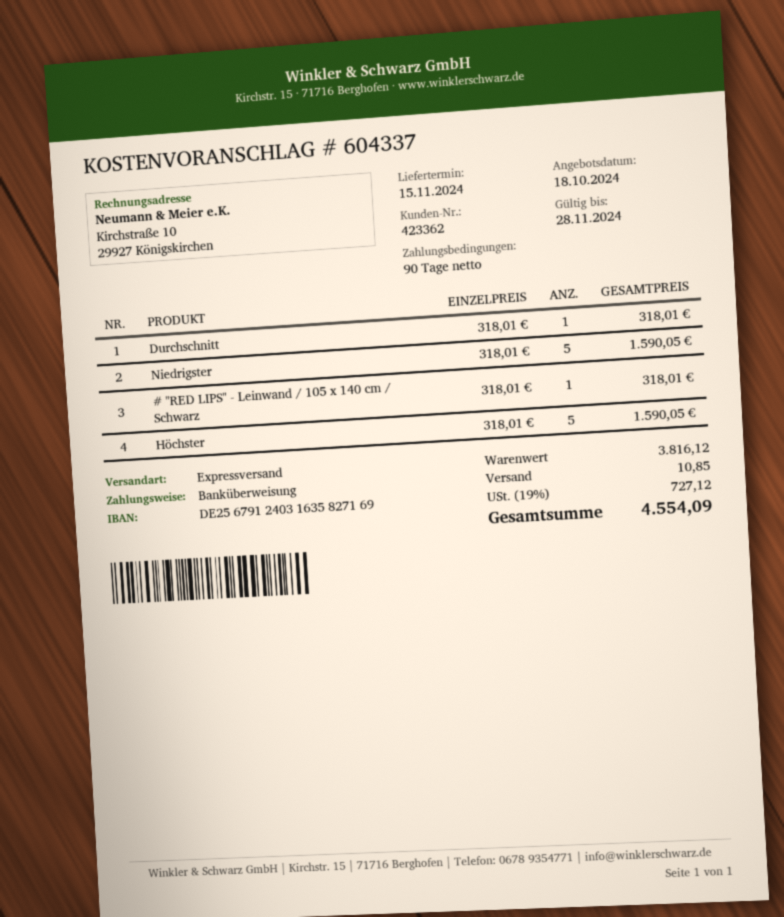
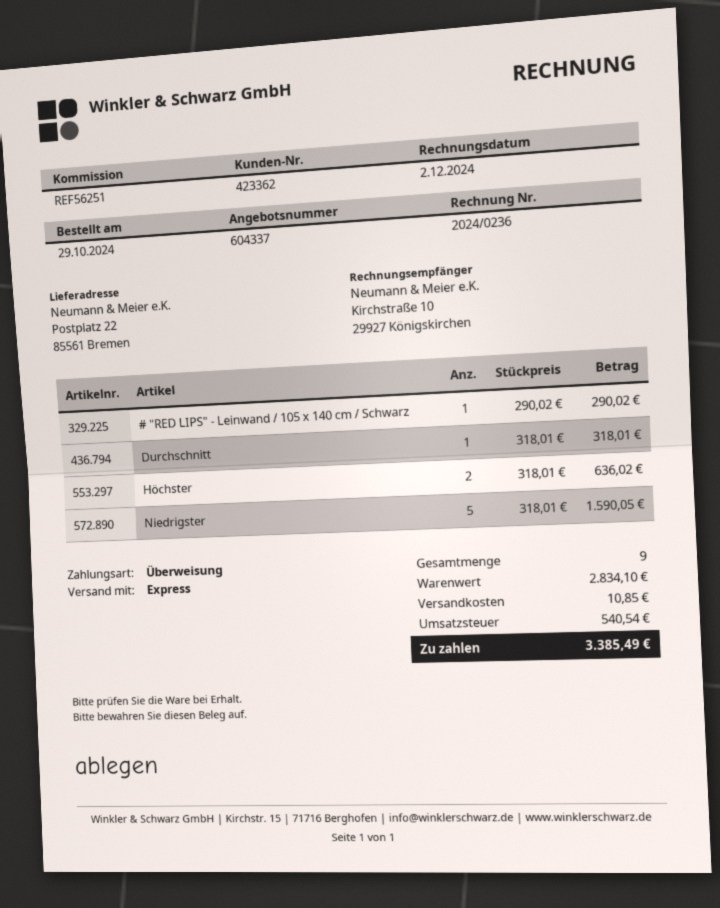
# "RED LIPS" - Leinwand / 105 x 140 cm / Schwarz: 1 x 318.01 = 318.01 -> 1 x 290.02 = 290.02
Höchster: 5 x 318.01 = 1590.05 -> 2 x 318.01 = 636.02
subtotal: 3816.12 -> 2834.10
tax: 727.12 -> 540.54
total: 4554.09 -> 3385.49

